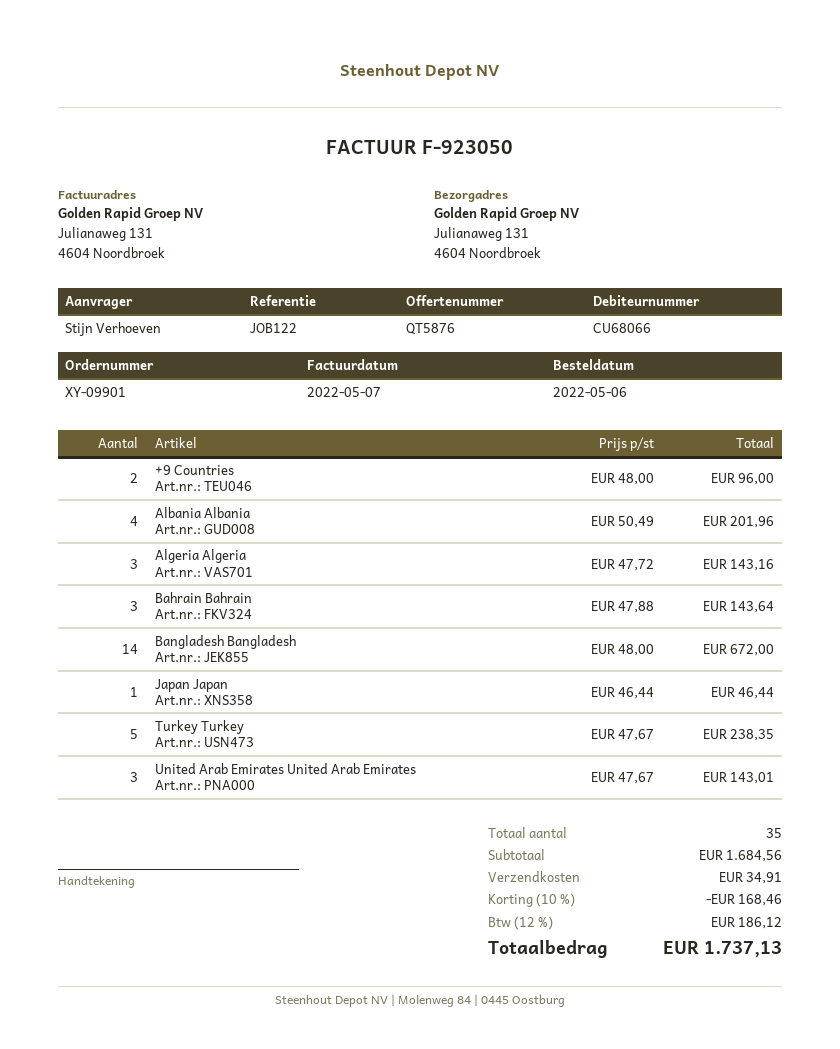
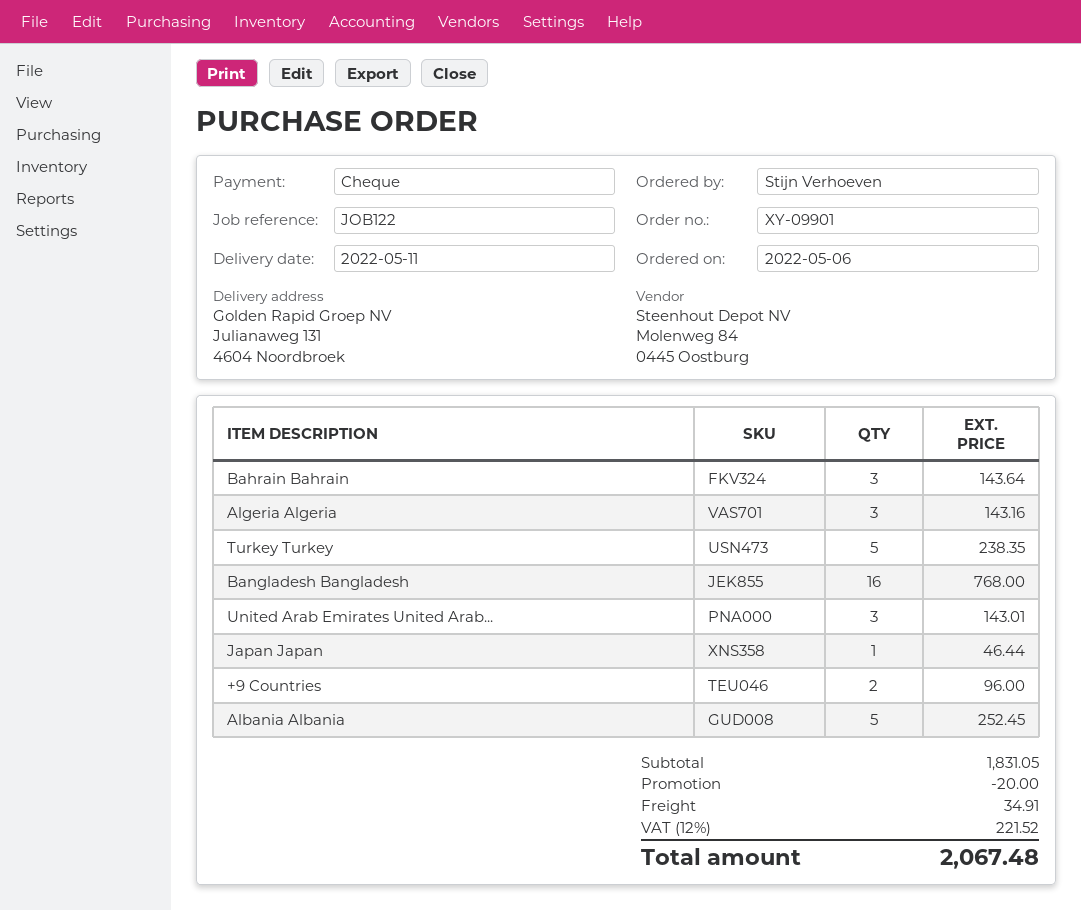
Albania Albania: 4 for 201.96 -> 5 for 252.45
Bangladesh Bangladesh: 14 for 672.00 -> 16 for 768.00
subtotal: 1684.56 -> 1831.05
discount: 168.46 -> 20.00
tax: 12% = 186.12 -> 12% = 221.52
total: 1737.13 -> 2067.48

